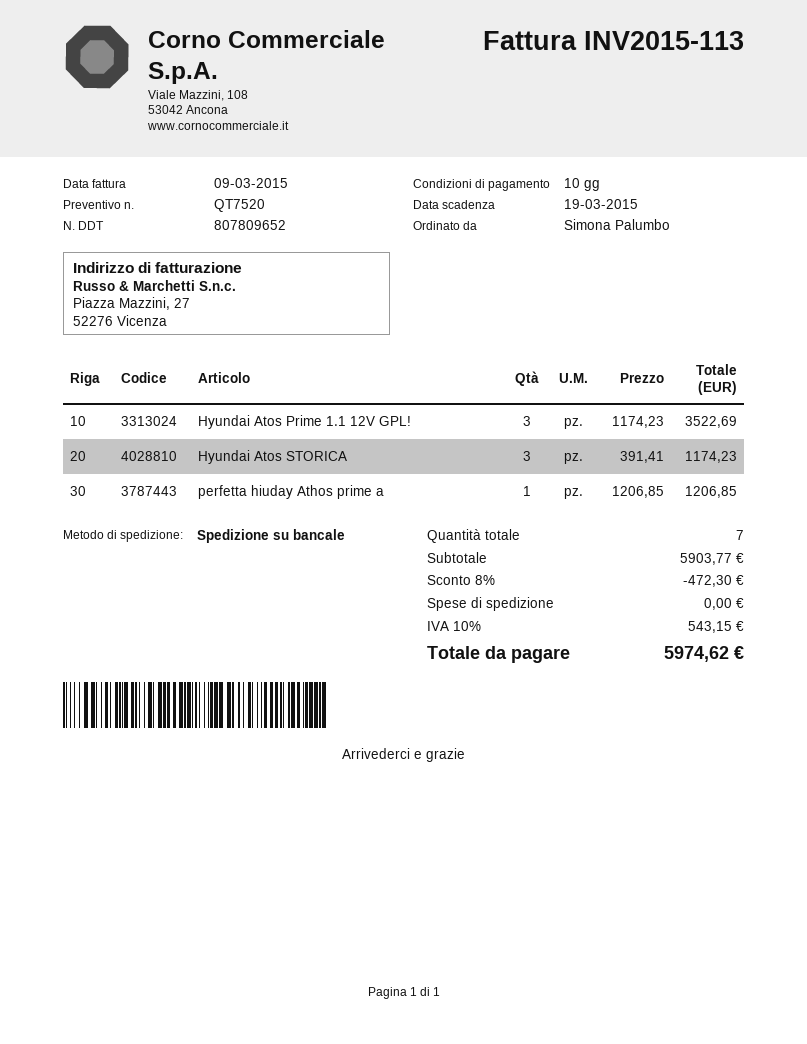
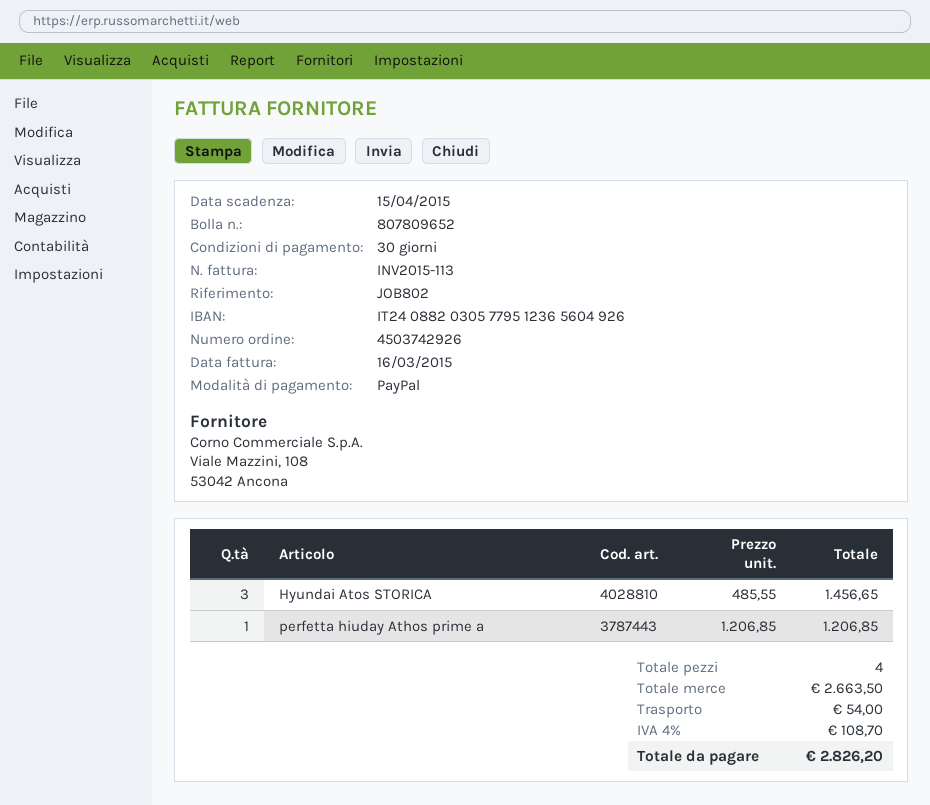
invoice date: 2015-03-09 -> 2015-03-16
payment terms: 10 days -> 30 days
due date: 2015-03-19 -> 2015-04-15
Hyundai Atos Prime 1.1 12V GPL!: 3 x 1174.23 = 3522.69 -> none
Hyundai Atos STORICA: 3 x 391.41 = 1174.23 -> 3 x 485.55 = 1456.65
total quantity: 7 -> 4
subtotal: 5903.77 -> 2663.50
discount: 8% = 472.30 -> none
shipping: 0.00 -> 54.00
tax: 10% = 543.15 -> 4% = 108.70
total: 5974.62 -> 2826.20

